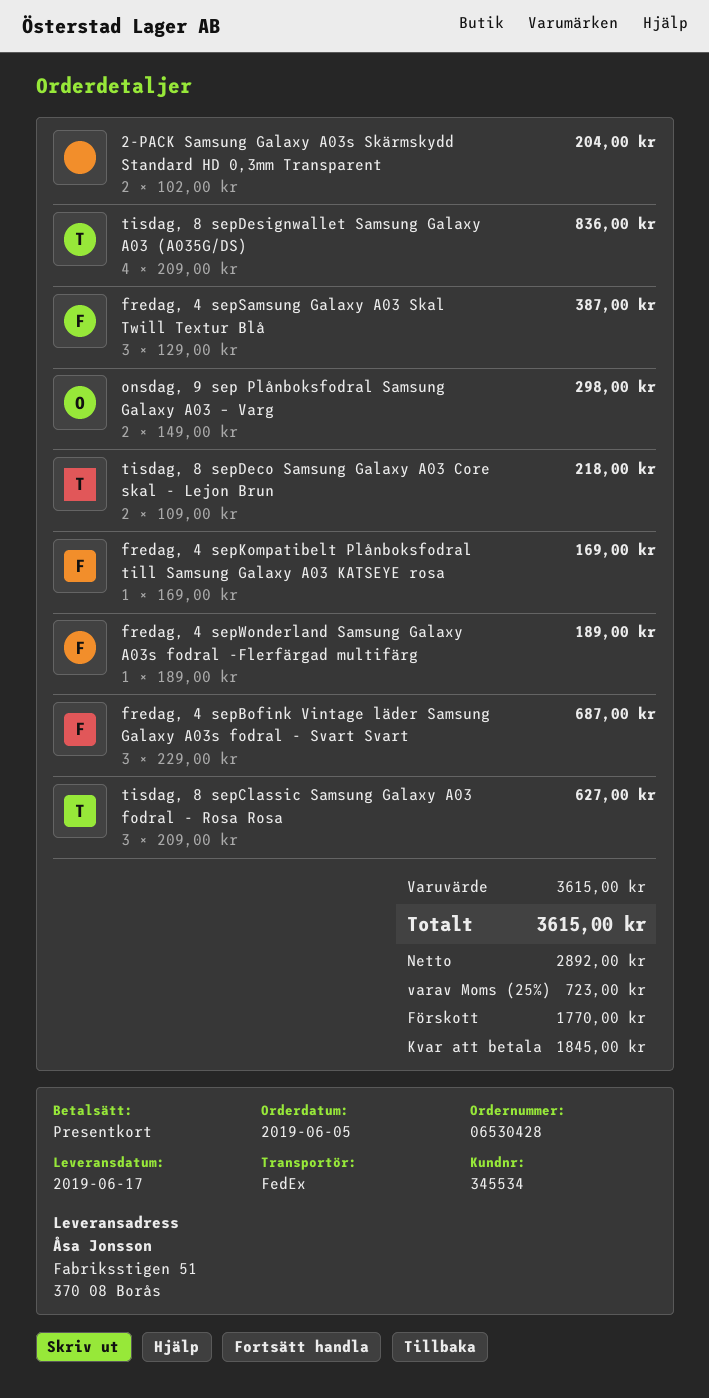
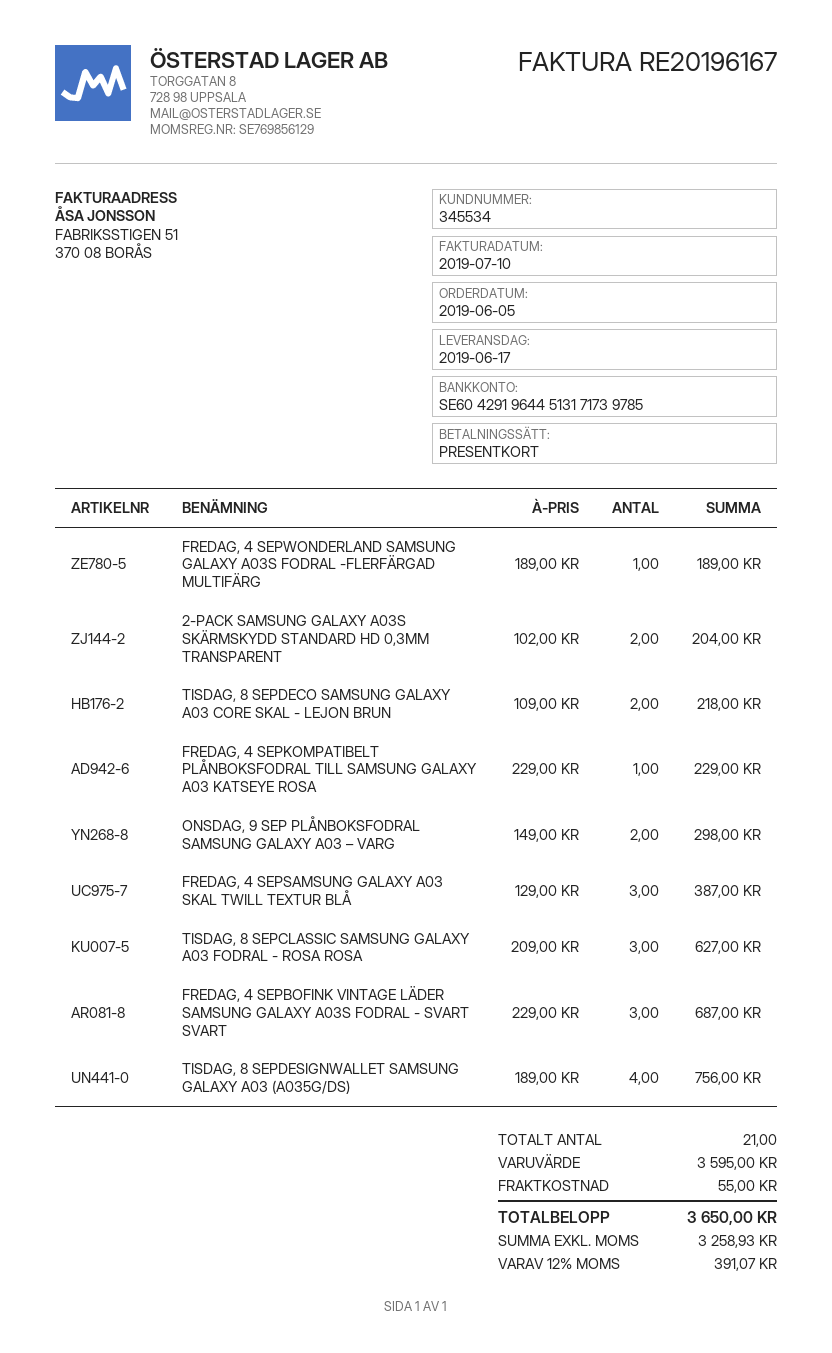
tisdag, 8 sepDesignwallet Samsung Galaxy A03 (A035G/DS): 4 x 209.00 = 836.00 -> 4 x 189.00 = 756.00
fredag, 4 sepKompatibelt Plånboksfodral till Samsung Galaxy A03 KATSEYE rosa: 1 x 169.00 = 169.00 -> 1 x 229.00 = 229.00
subtotal: 3615.00 -> 3595.00
shipping: none -> 55.00
net: 2892.00 -> 3258.93
tax: 25% = 723.00 -> 12% = 391.07
total: 3615.00 -> 3650.00

